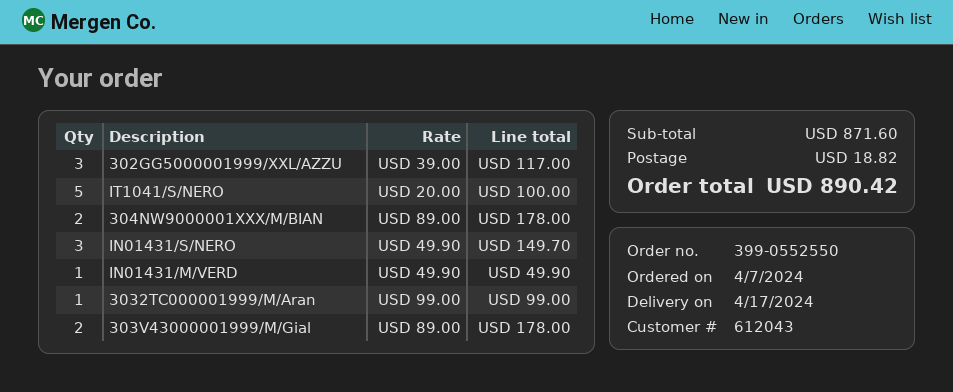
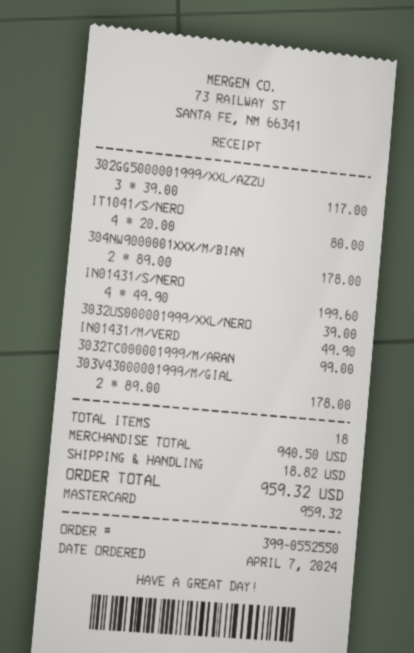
IT1041/S/NERO: 5 x 20.00 = 100.00 -> 4 x 20.00 = 80.00
IN01431/S/NERO: 3 x 49.90 = 149.70 -> 4 x 49.90 = 199.60
3032US000001999/XXL/NERO: none -> 1 x 39.00 = 39.00
subtotal: 871.60 -> 940.50
total: 890.42 -> 959.32

